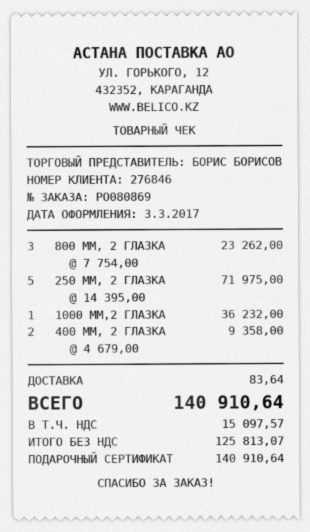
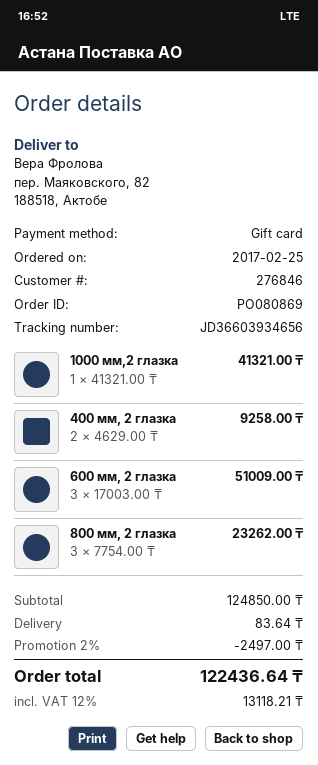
order date: 2017-03-03 -> 2017-02-25
250 ММ, 2 ГЛАЗКА: 5 x 14395.00 = 71975.00 -> none
1000 ММ,2 ГЛАЗКА: 1 x 36232.00 = 36232.00 -> 1 x 41321.00 = 41321.00
400 ММ, 2 ГЛАЗКА: 2 x 4679.00 = 9358.00 -> 2 x 4629.00 = 9258.00
600 мм, 2 глазка: none -> 3 x 17003.00 = 51009.00
discount: none -> 2% = 2497.00
tax: 15097.57 -> 13118.21
total: 140910.64 -> 122436.64

